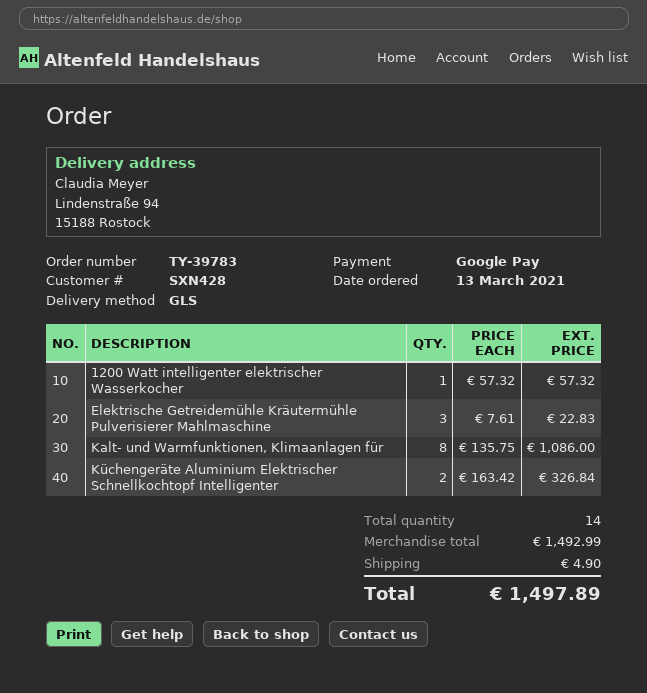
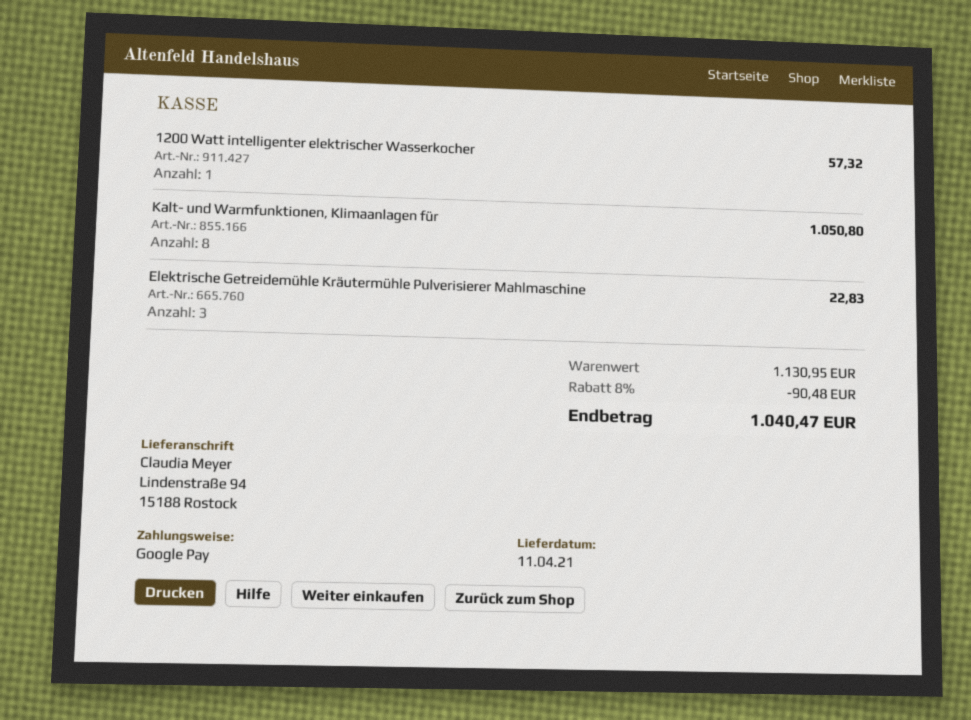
Kalt- und Warmfunktionen, Klimaanlagen für: 8 for 1086.00 -> 8 for 1050.80
Küchengeräte Aluminium Elektrischer Schnellkochtopf Intelligenter: 2 for 326.84 -> none
subtotal: 1492.99 -> 1130.95
discount: none -> 8% = 90.48
shipping: 4.90 -> none
total: 1497.89 -> 1040.47

